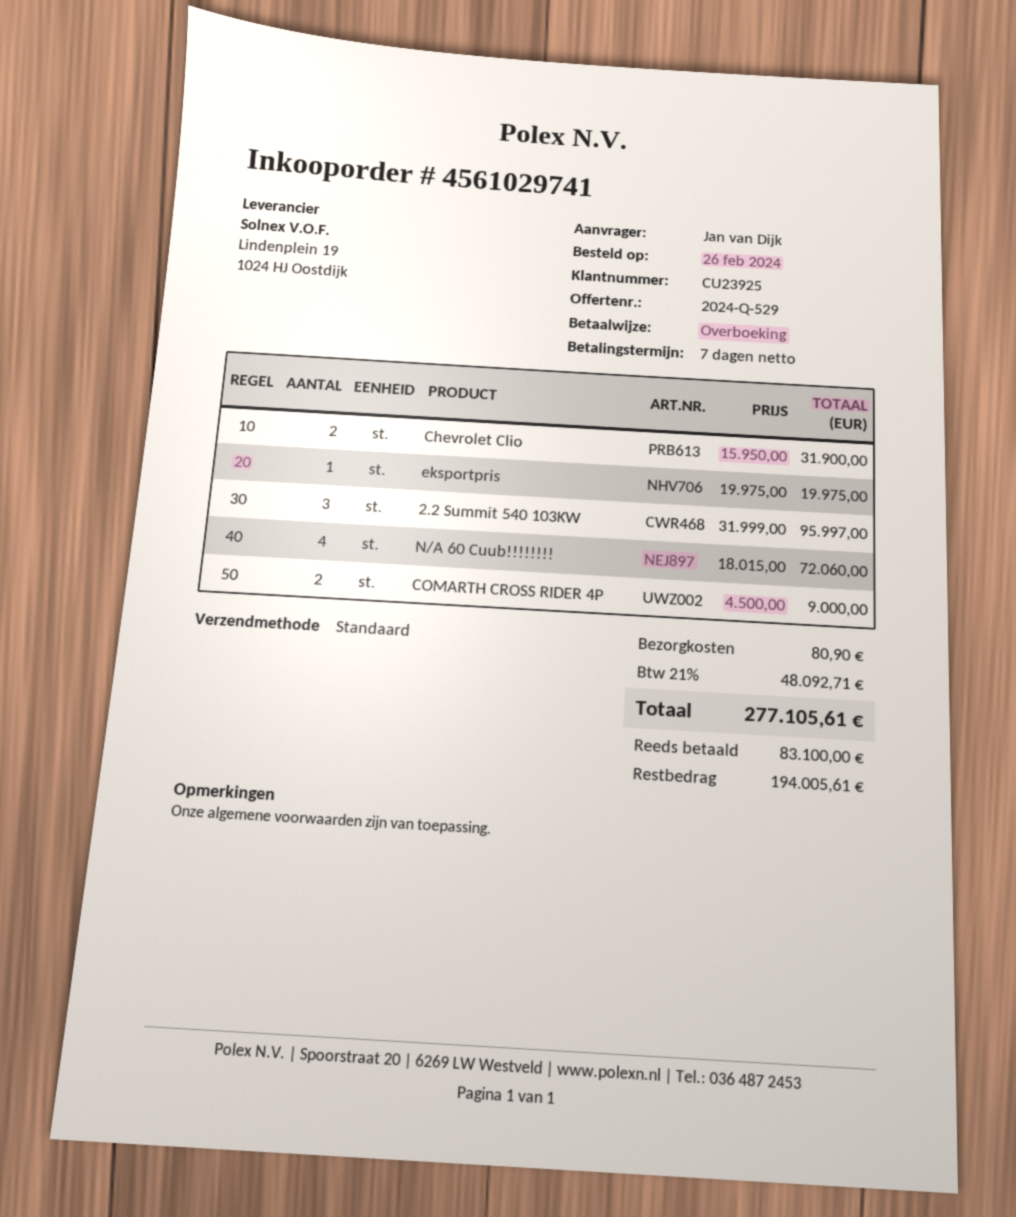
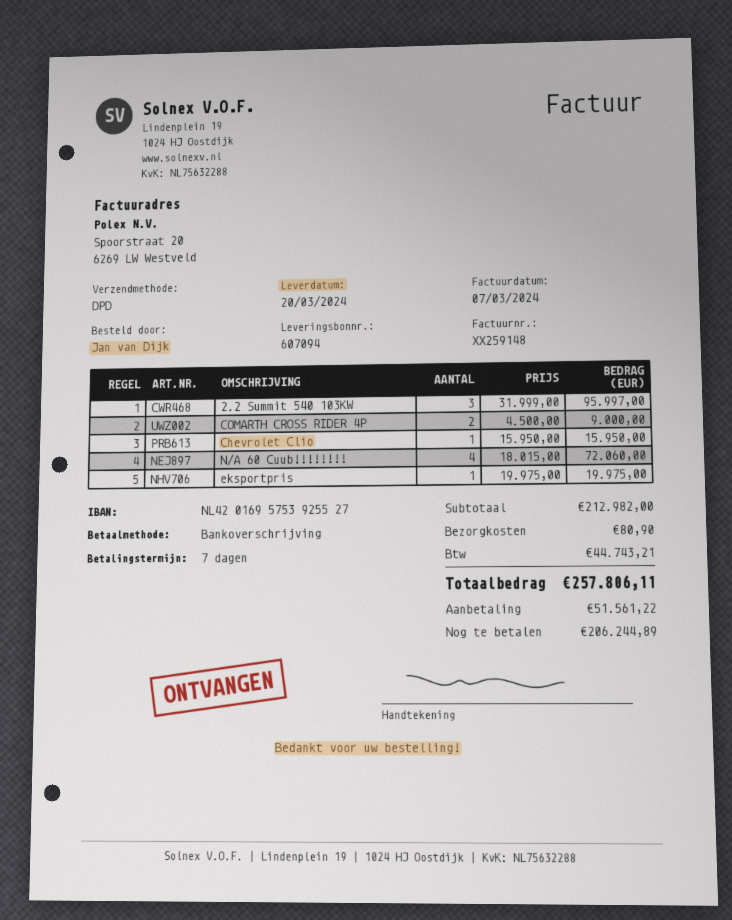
shipping method: standard -> DPD
Chevrolet Clio: 2 x 15950.00 = 31900.00 -> 1 x 15950.00 = 15950.00
tax: 48092.71 -> 44743.21
total: 277105.61 -> 257806.11
deposit: 83100.00 -> 51561.22
balance: 194005.61 -> 206244.89

